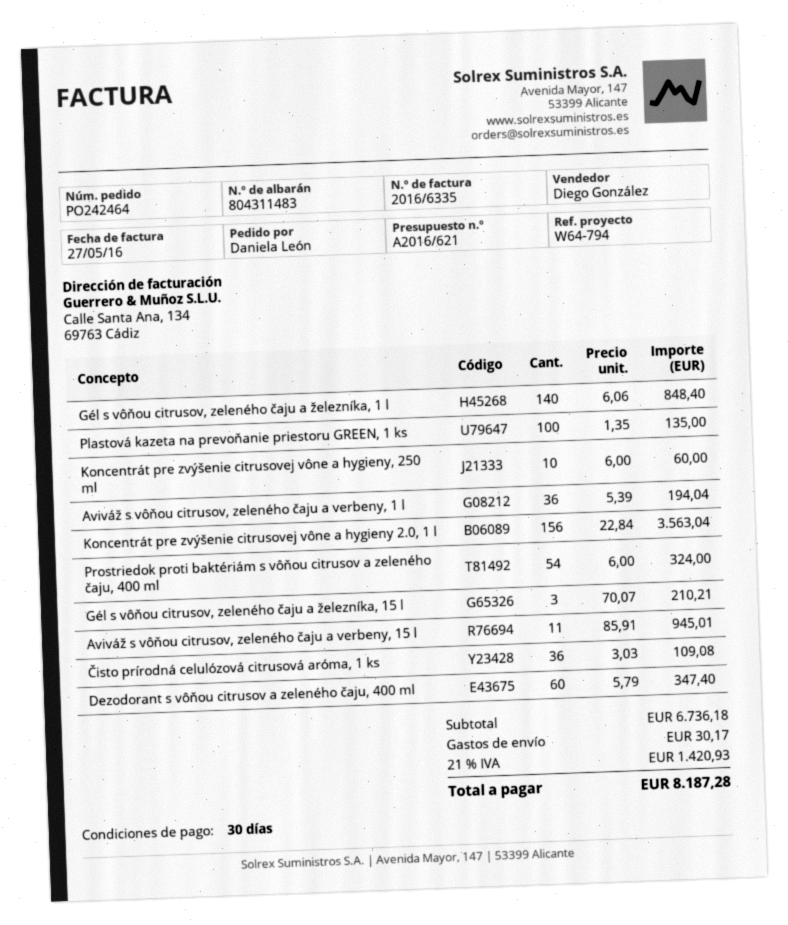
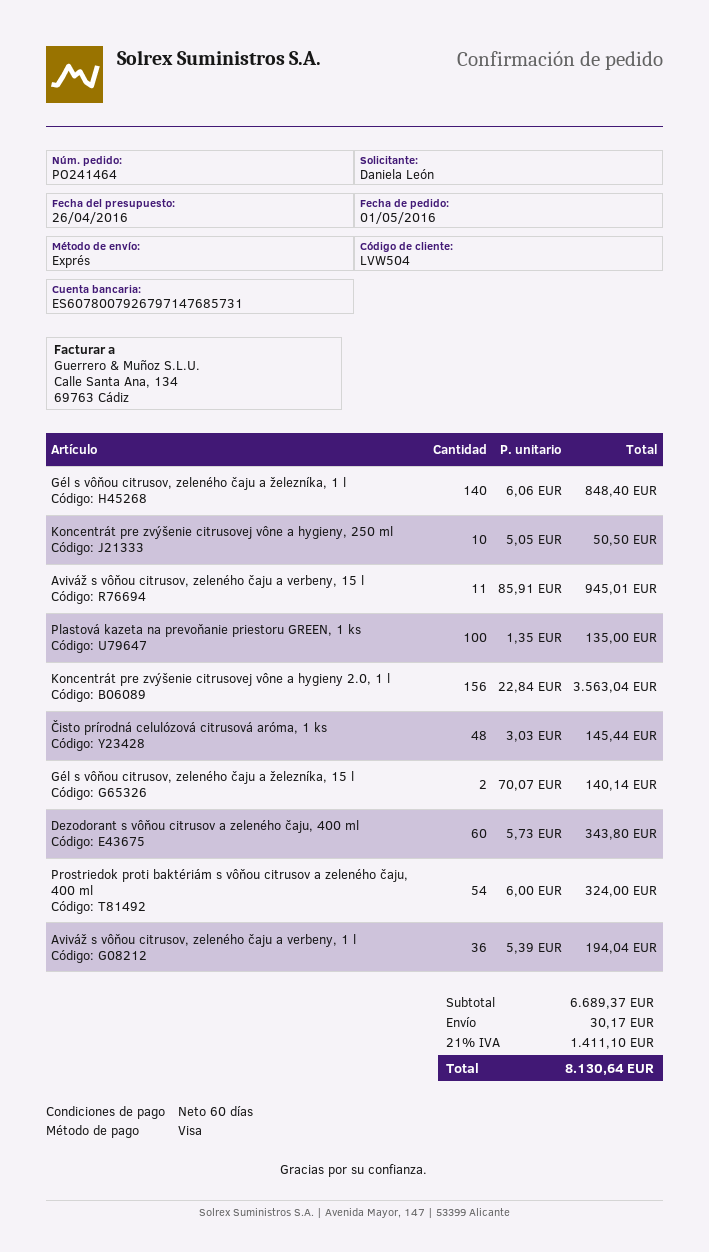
order number: PO242464 -> PO241464
payment terms: 30 days -> 60 days
Koncentrát pre zvýšenie citrusovej vône a hygieny, 250 ml: 10 x 6.00 = 60.00 -> 10 x 5.05 = 50.50
Gél s vôňou citrusov, zeleného čaju a železníka, 15 l: 3 x 70.07 = 210.21 -> 2 x 70.07 = 140.14
Čisto prírodná celulózová citrusová aróma, 1 ks: 36 x 3.03 = 109.08 -> 48 x 3.03 = 145.44
Dezodorant s vôňou citrusov a zeleného čaju, 400 ml: 60 x 5.79 = 347.40 -> 60 x 5.73 = 343.80
subtotal: 6736.18 -> 6689.37
tax: 21% = 1420.93 -> 21% = 1411.10
total: 8187.28 -> 8130.64

